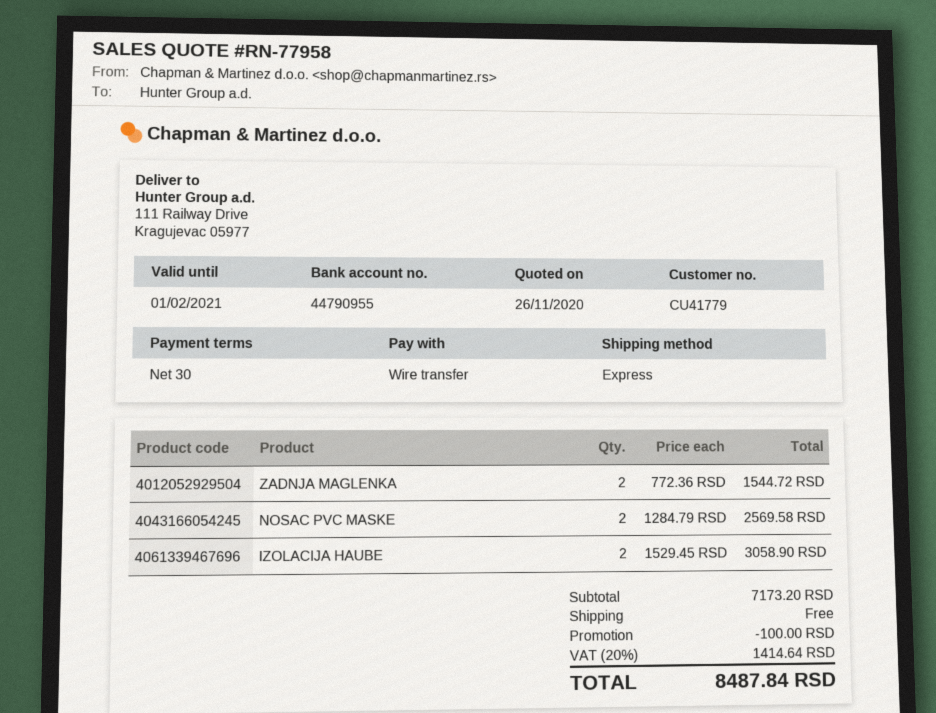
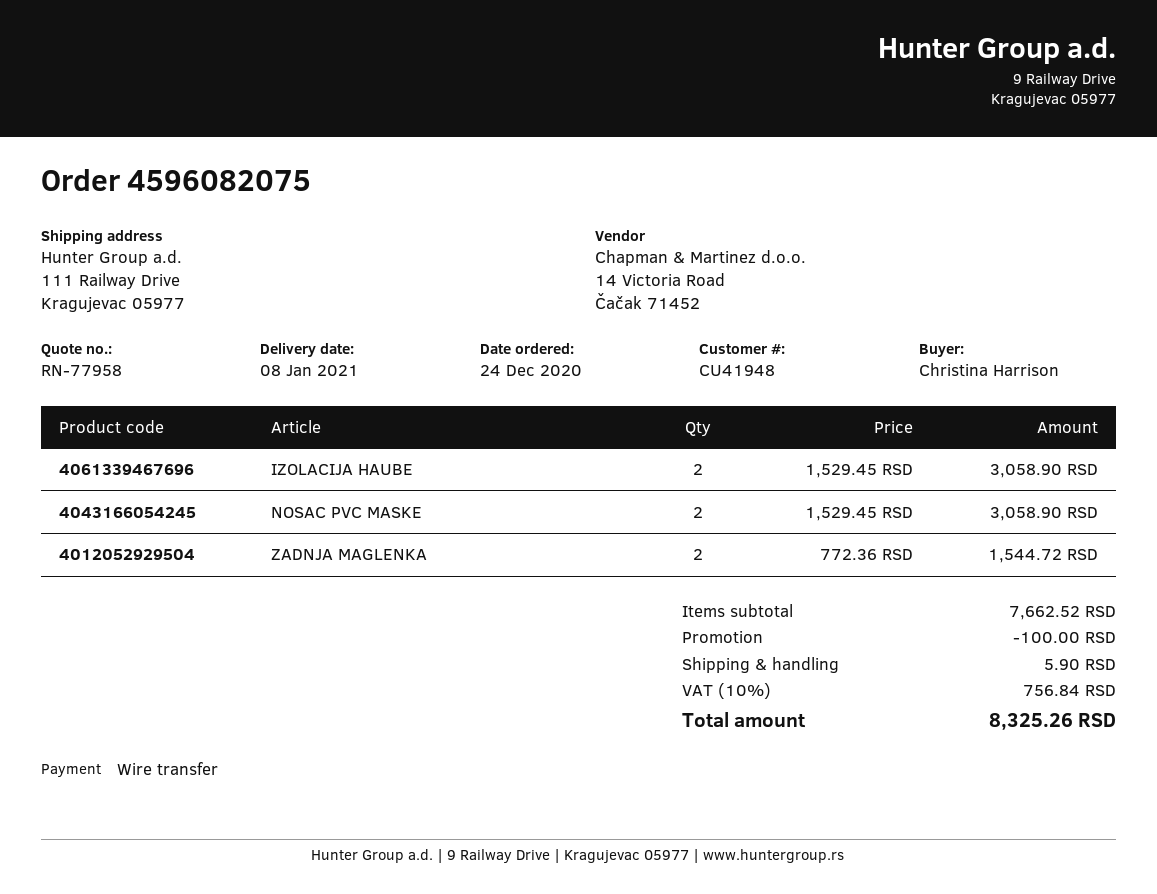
customer number: CU41779 -> CU41948
NOSAC PVC MASKE: 2 x 1284.79 = 2569.58 -> 2 x 1529.45 = 3058.90
subtotal: 7173.20 -> 7662.52
shipping: 0.00 -> 5.90
tax: 20% = 1414.64 -> 10% = 756.84
total: 8487.84 -> 8325.26

